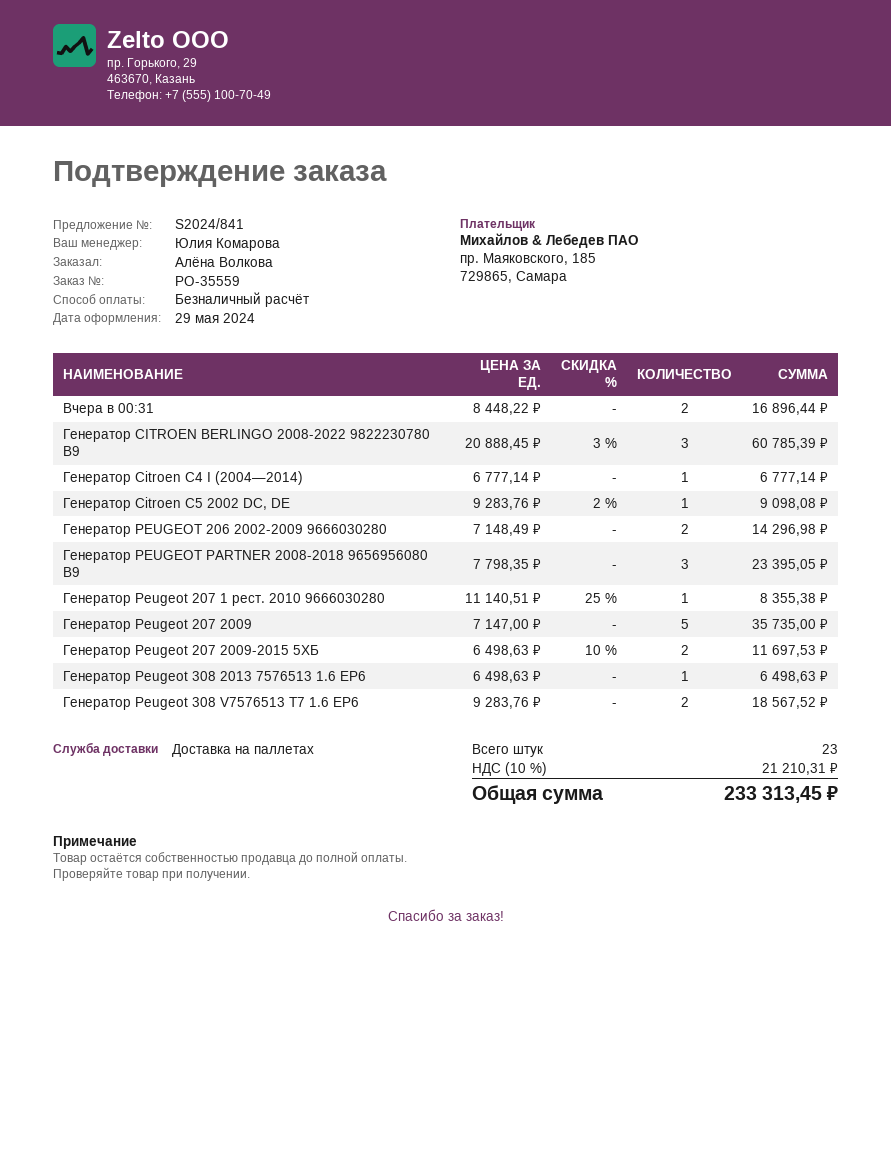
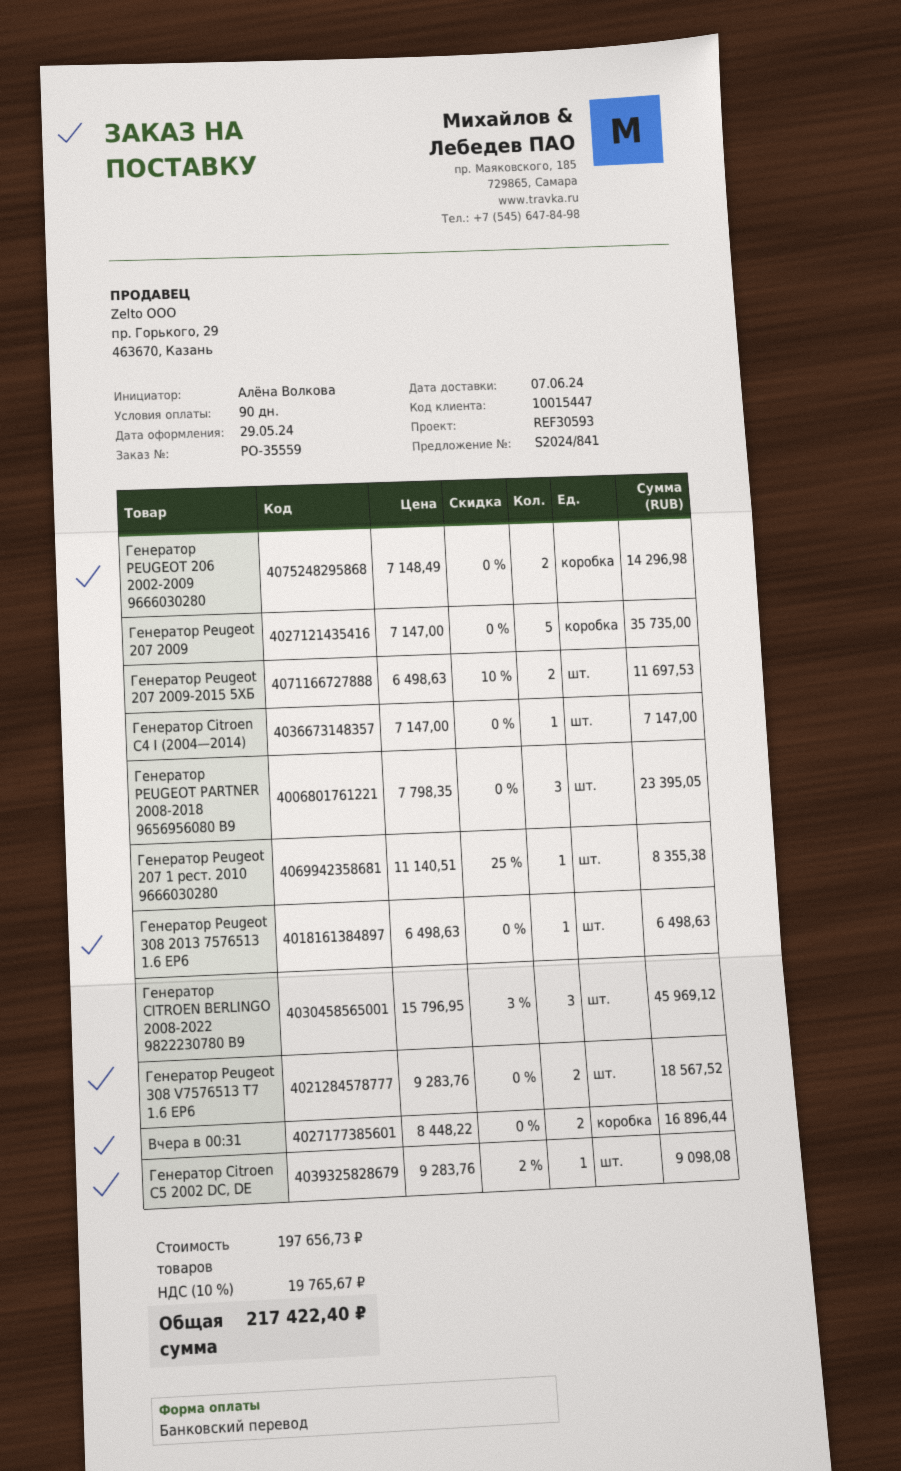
Генератор CITROEN BERLINGO 2008-2022 9822230780 B9: 3 x 20888.45 - 3% = 60785.39 -> 3 x 15796.95 - 3% = 45969.12
Генератор Citroen C4 I (2004—2014): 1 x 6777.14 = 6777.14 -> 1 x 7147.00 = 7147.00
tax: 10% = 21210.31 -> 10% = 19765.67
total: 233313.45 -> 217422.40

